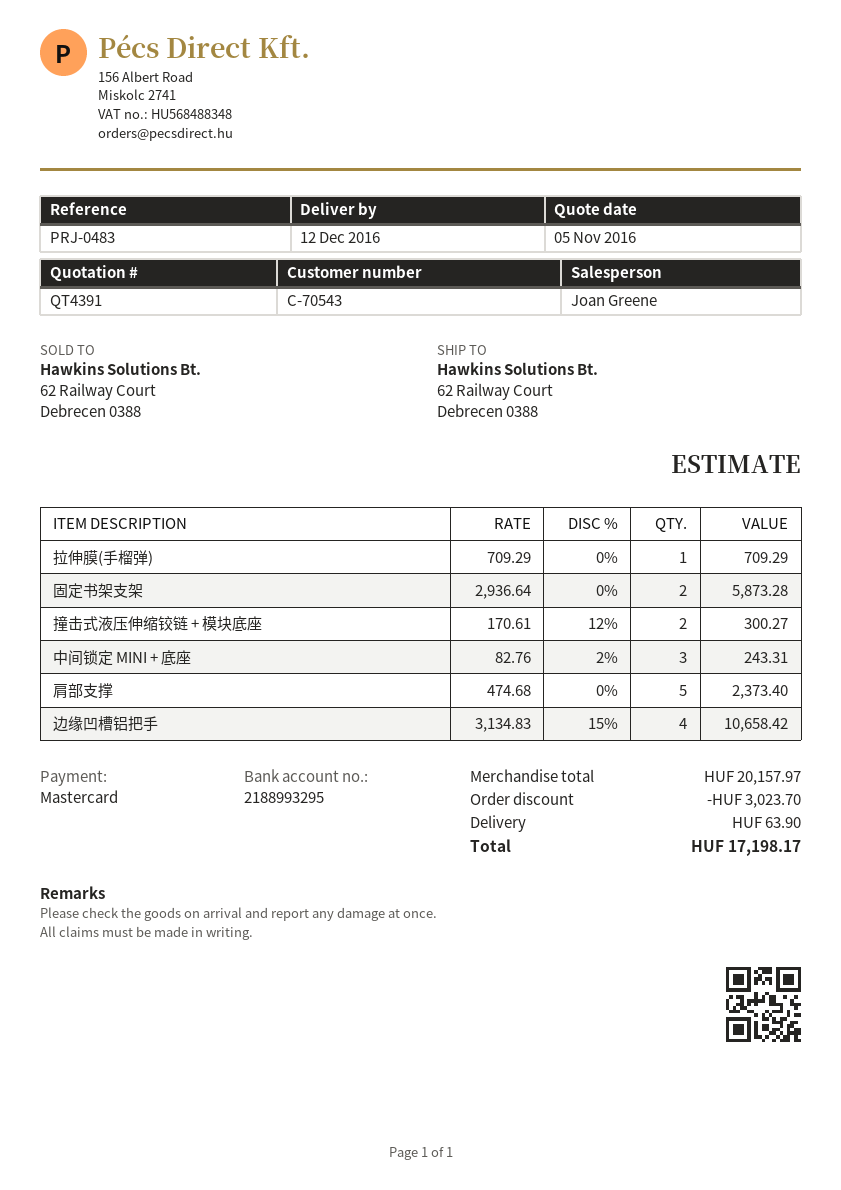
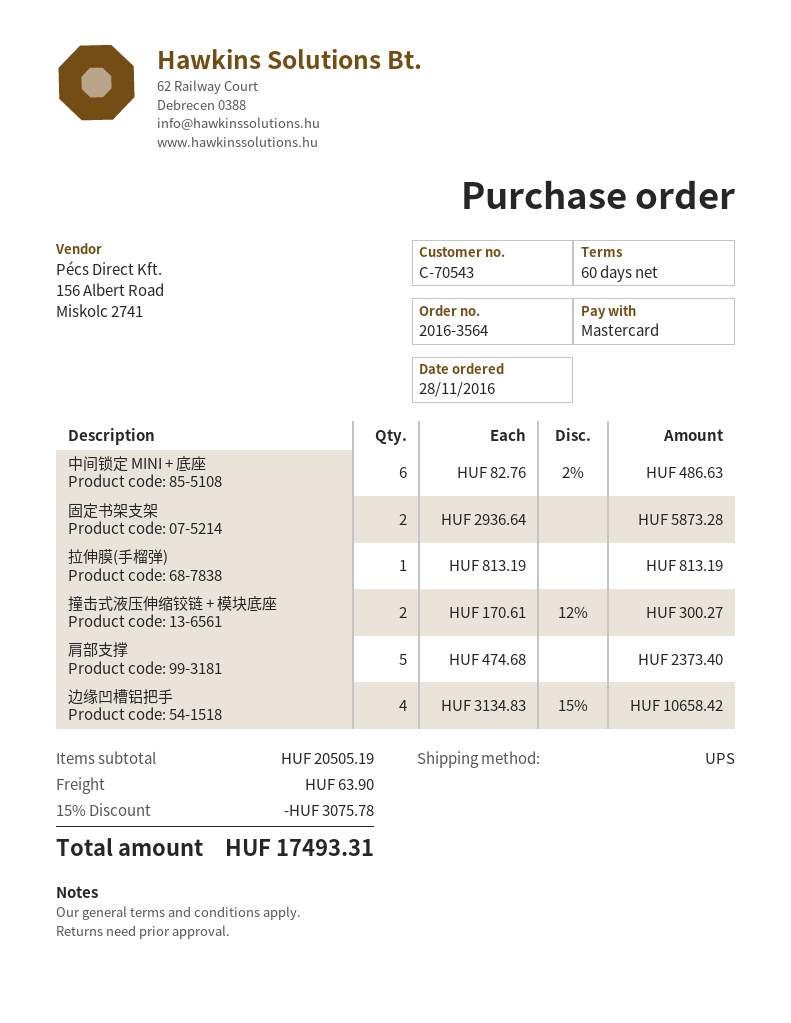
拉伸膜(手榴弹): 1 x 709.29 = 709.29 -> 1 x 813.19 = 813.19
中间锁定 MINI + 底座: 3 x 82.76 - 2% = 243.31 -> 6 x 82.76 - 2% = 486.63
subtotal: 20157.97 -> 20505.19
discount: 3023.70 -> 3075.78
total: 17198.17 -> 17493.31

